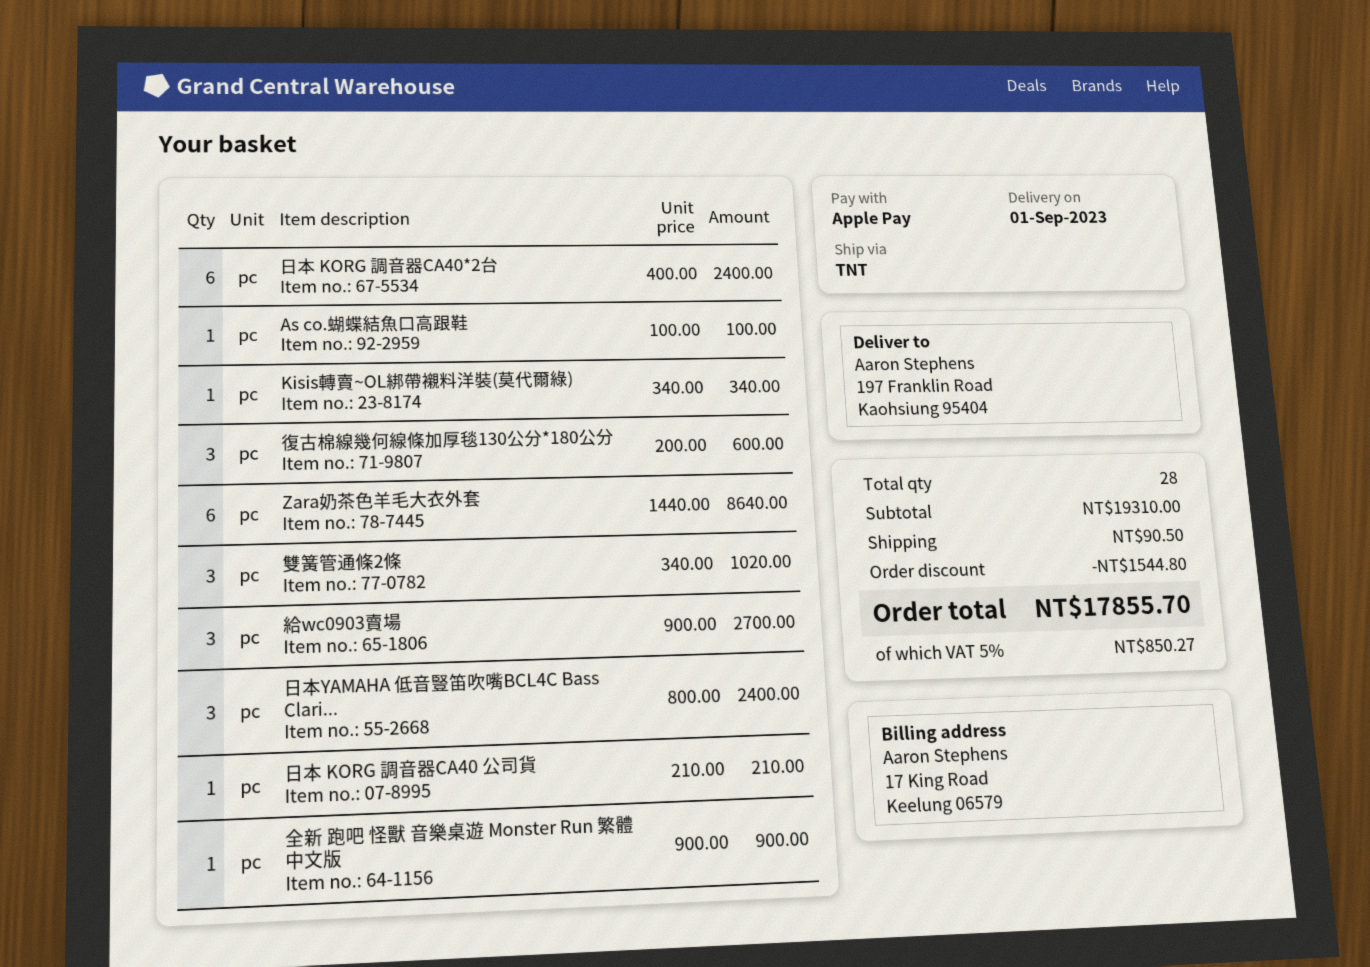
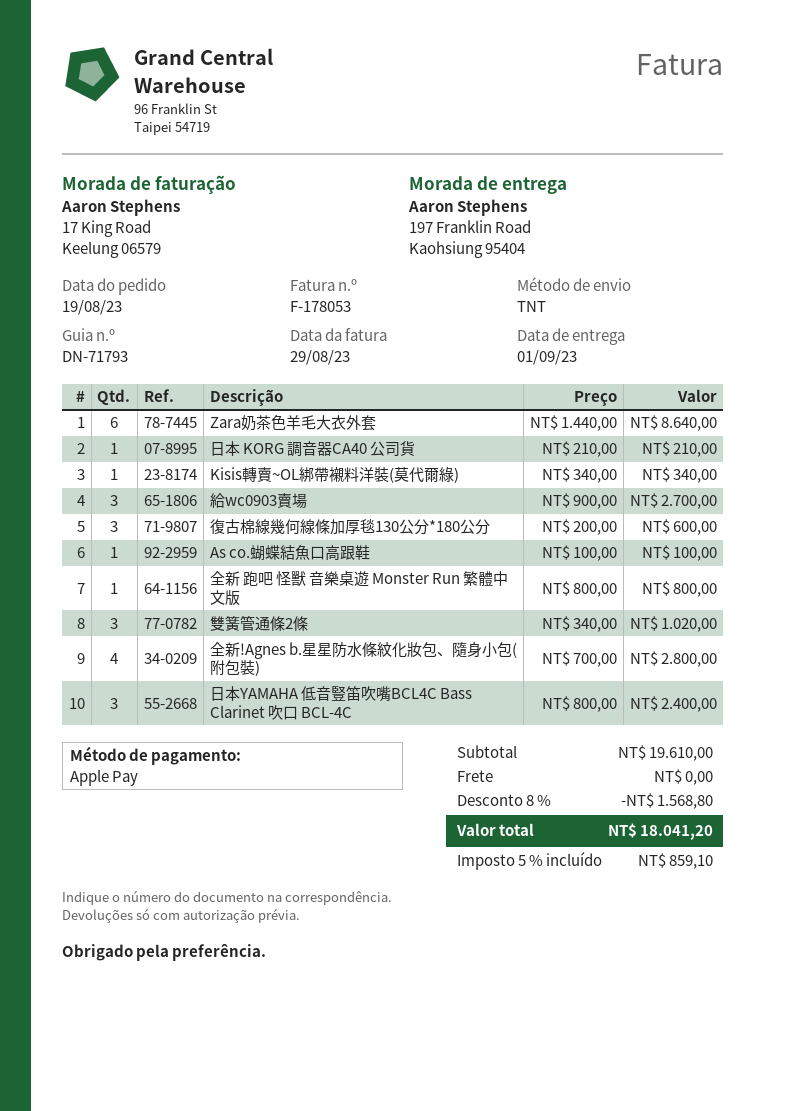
日本 KORG 調音器CA40*2台: 6 x 400.00 = 2400.00 -> none
全新 跑吧 怪獸 音樂桌遊 Monster Run 繁體中文版: 1 x 900.00 = 900.00 -> 1 x 800.00 = 800.00
全新!Agnes b.星星防水條紋化妝包、隨身小包(附包裝): none -> 4 x 700.00 = 2800.00
subtotal: 19310.00 -> 19610.00
discount: 1544.80 -> 1568.80
shipping: 90.50 -> 0.00
tax: 5% = 850.27 -> 5% = 859.10
total: 17855.70 -> 18041.20

